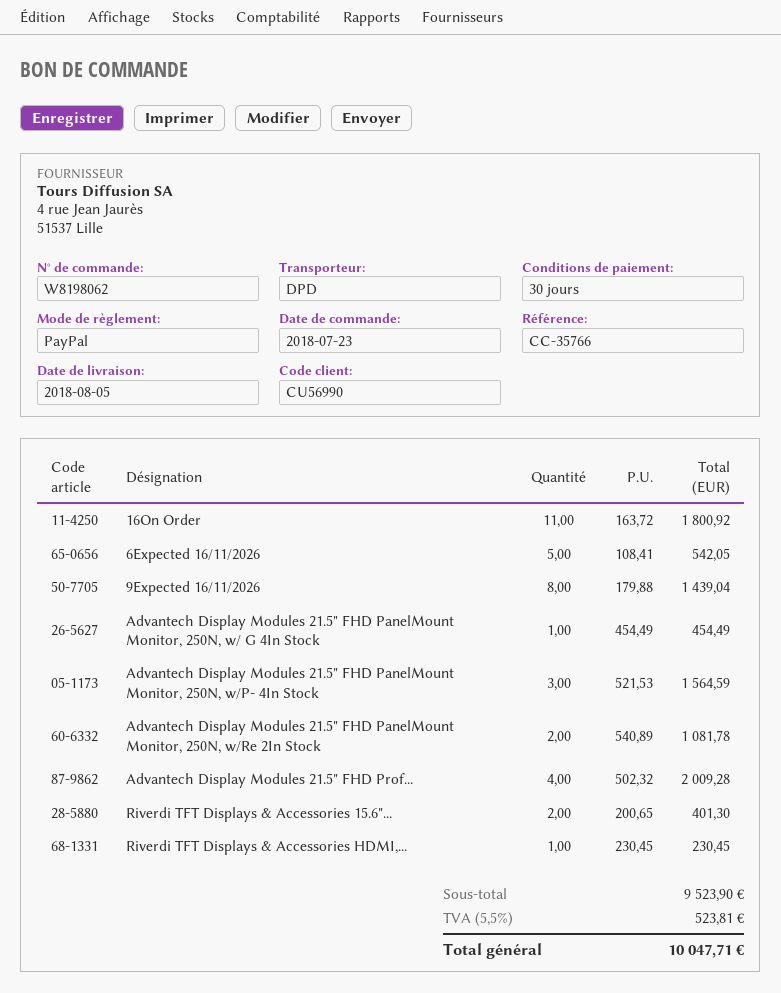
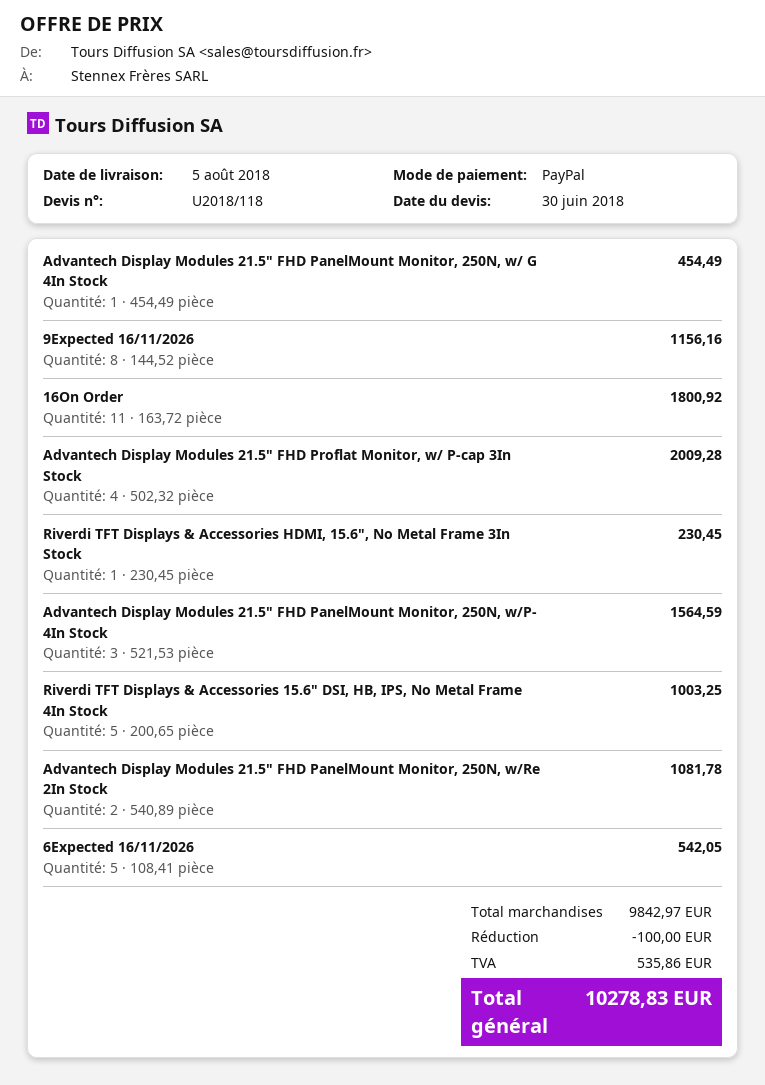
9Expected 16/11/2026: 8 x 179.88 = 1439.04 -> 8 x 144.52 = 1156.16
Riverdi TFT Displays & Accessories 15.6"...: 2 x 200.65 = 401.30 -> 5 x 200.65 = 1003.25
subtotal: 9523.90 -> 9842.97
discount: none -> 100.00
tax: 523.81 -> 535.86
total: 10047.71 -> 10278.83

